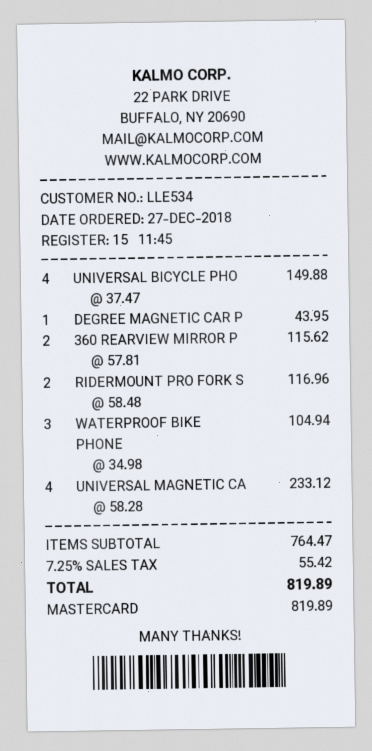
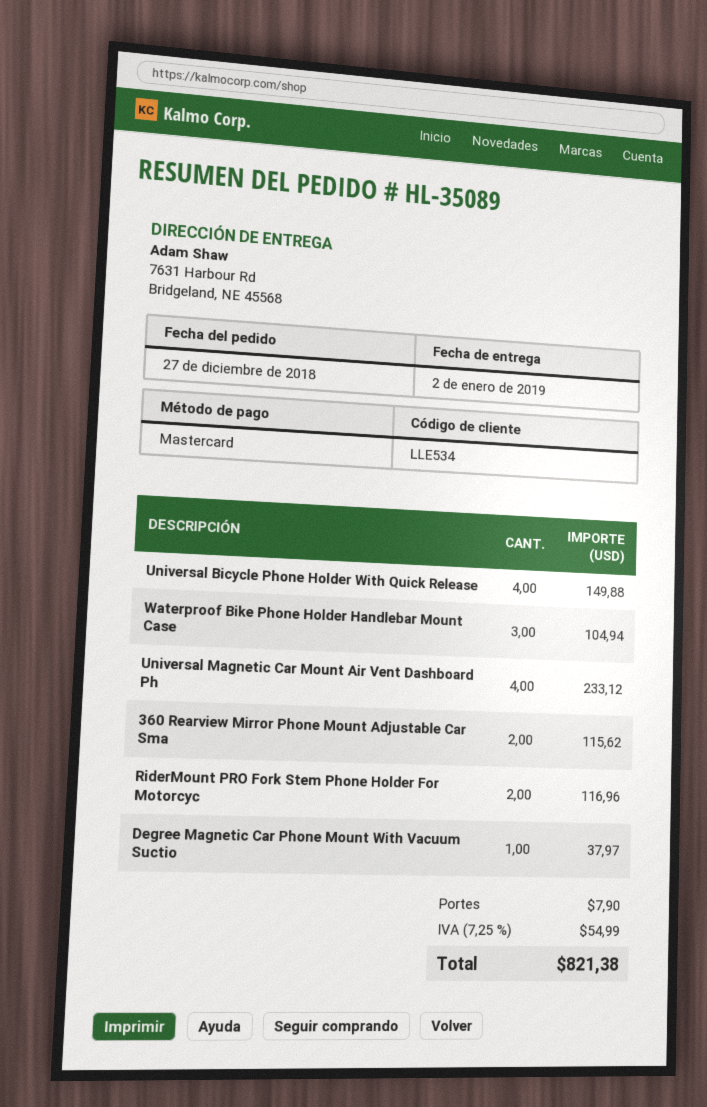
DEGREE MAGNETIC CAR P: 1 for 43.95 -> 1 for 37.97
shipping: none -> 7.90
tax: 7.25% = 55.42 -> 7.25% = 54.99
total: 819.89 -> 821.38

